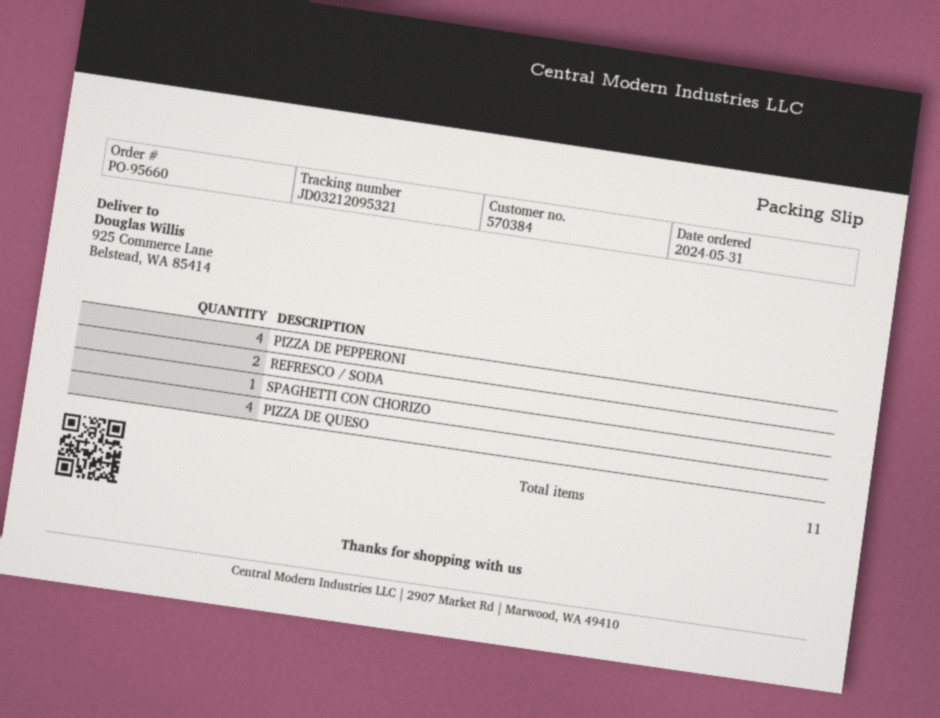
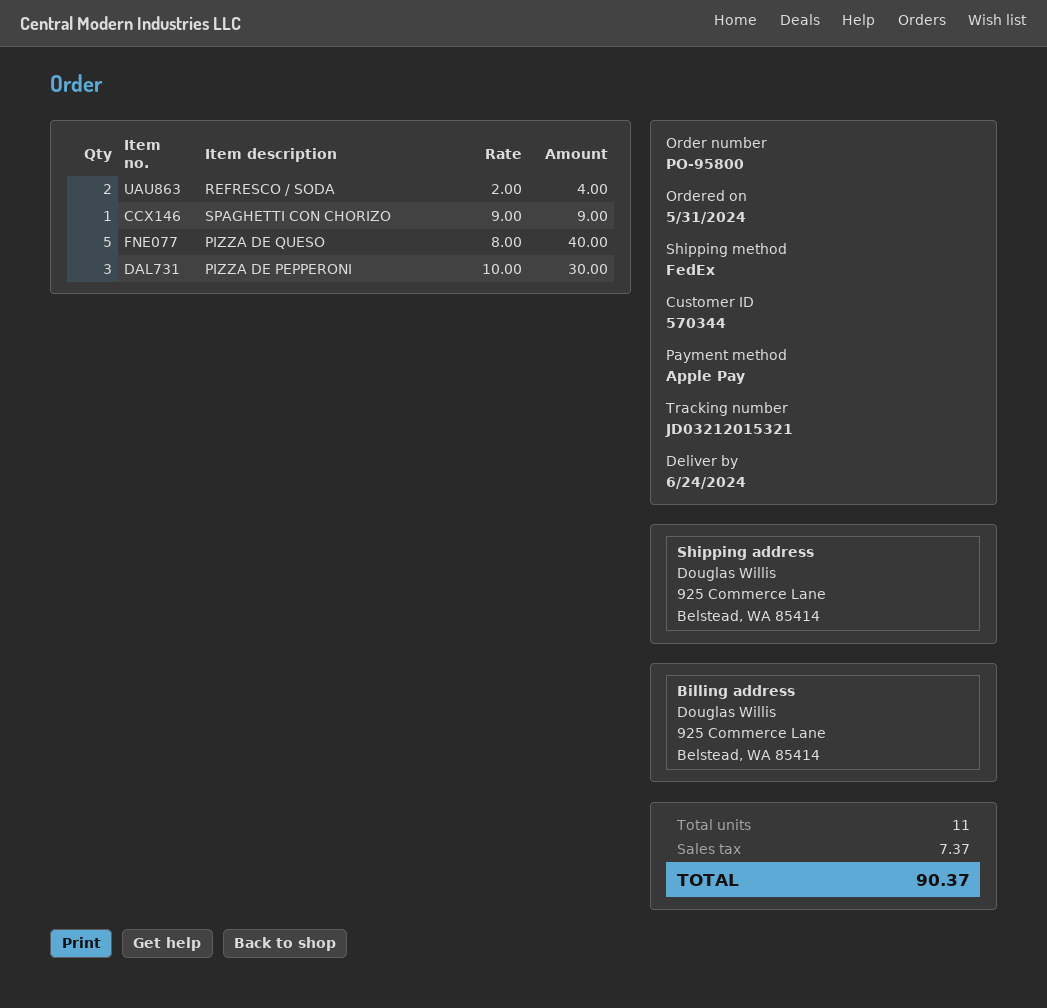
order number: PO-95660 -> PO-95800
customer number: 570384 -> 570344
tracking number: JD03212095321 -> JD03212015321
PIZZA DE PEPPERONI: 4 -> 3
PIZZA DE QUESO: 4 -> 5

